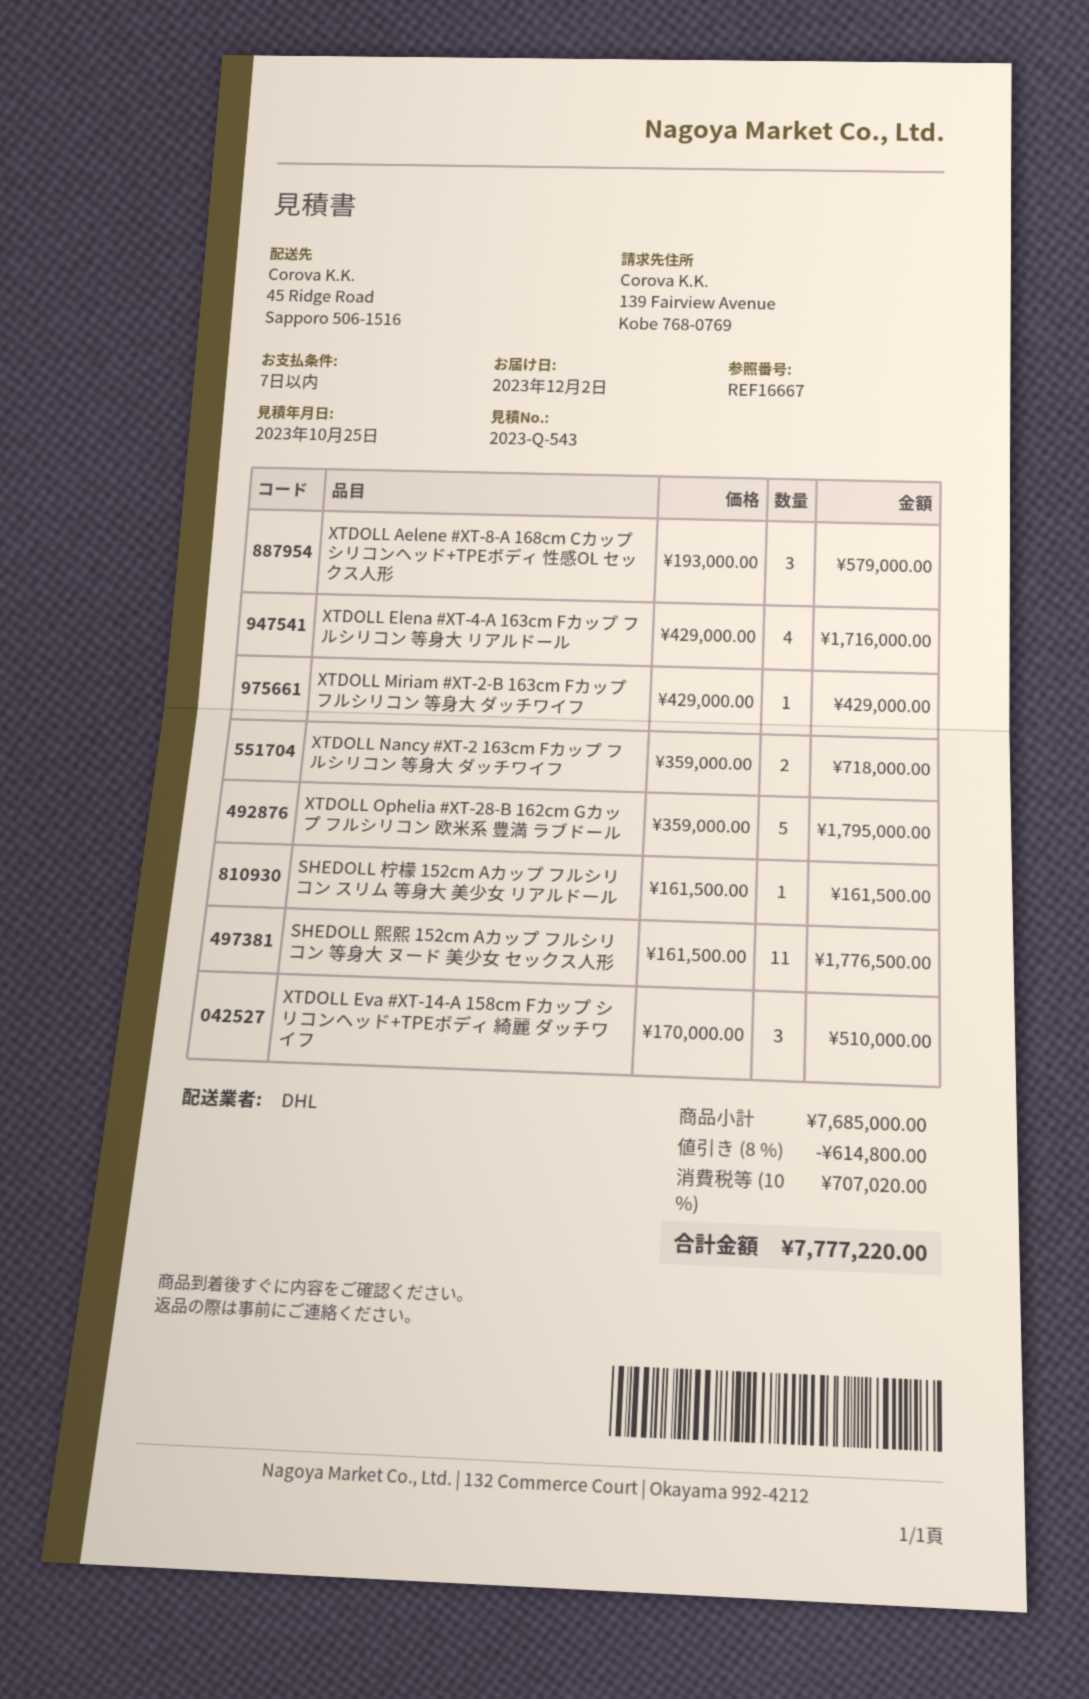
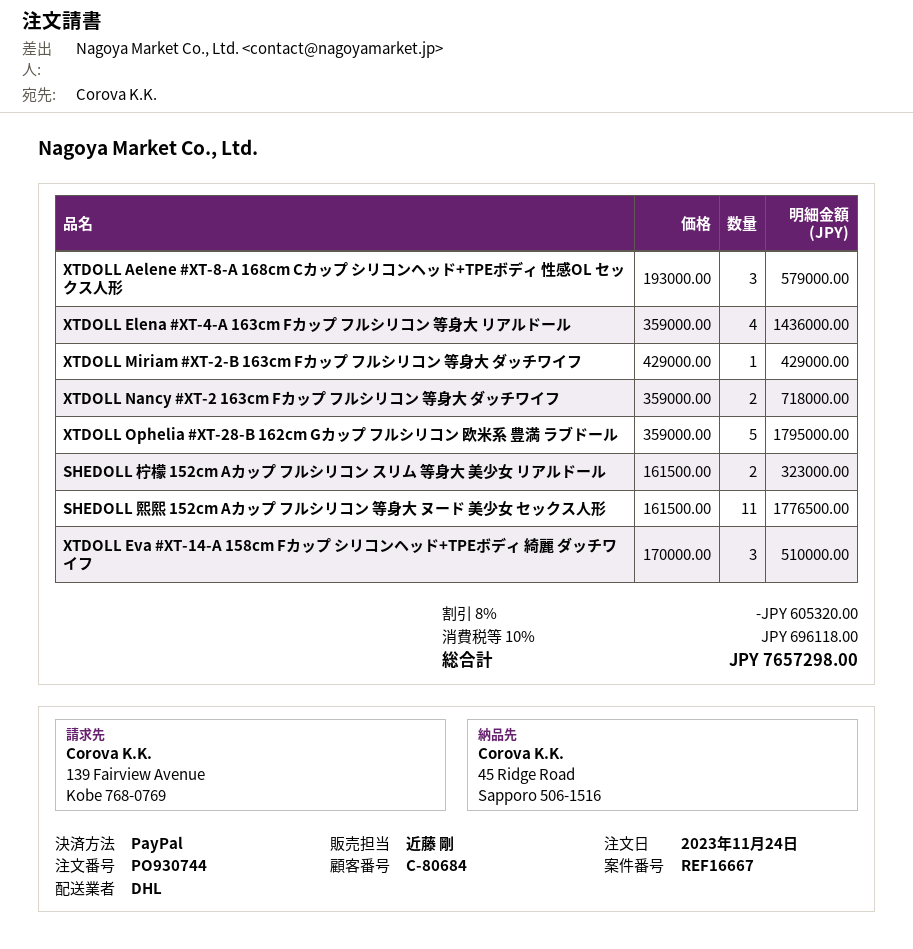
XTDOLL Elena #XT-4-A 163cm Fカップ フルシリコン 等身大 リアルドール: 4 x 429000.00 = 1716000.00 -> 4 x 359000.00 = 1436000.00
SHEDOLL 柠檬 152cm Aカップ フルシリコン スリム 等身大 美少女 リアルドール: 1 x 161500.00 = 161500.00 -> 2 x 161500.00 = 323000.00
discount: 8% = 614800.00 -> 8% = 605320.00
tax: 10% = 707020.00 -> 10% = 696118.00
total: 7777220.00 -> 7657298.00

